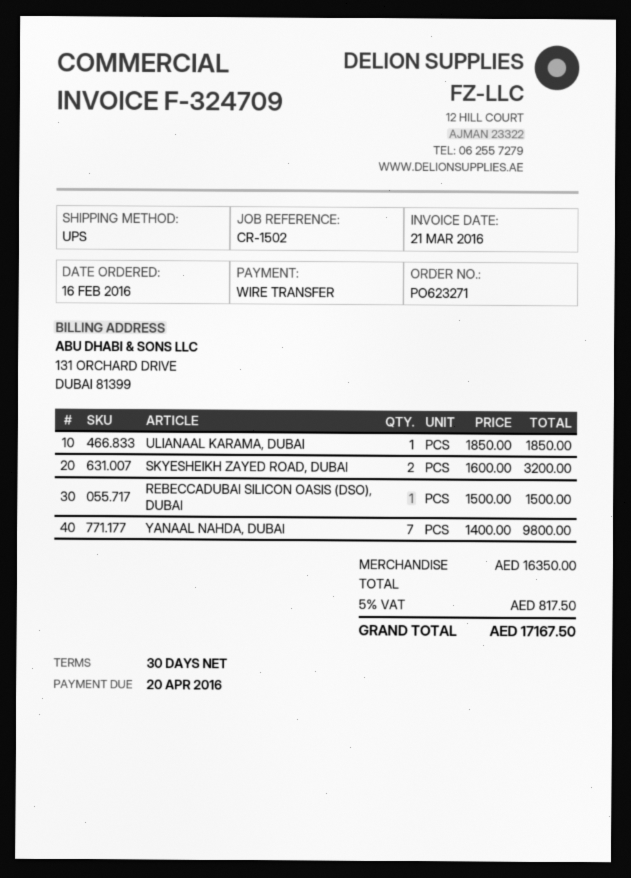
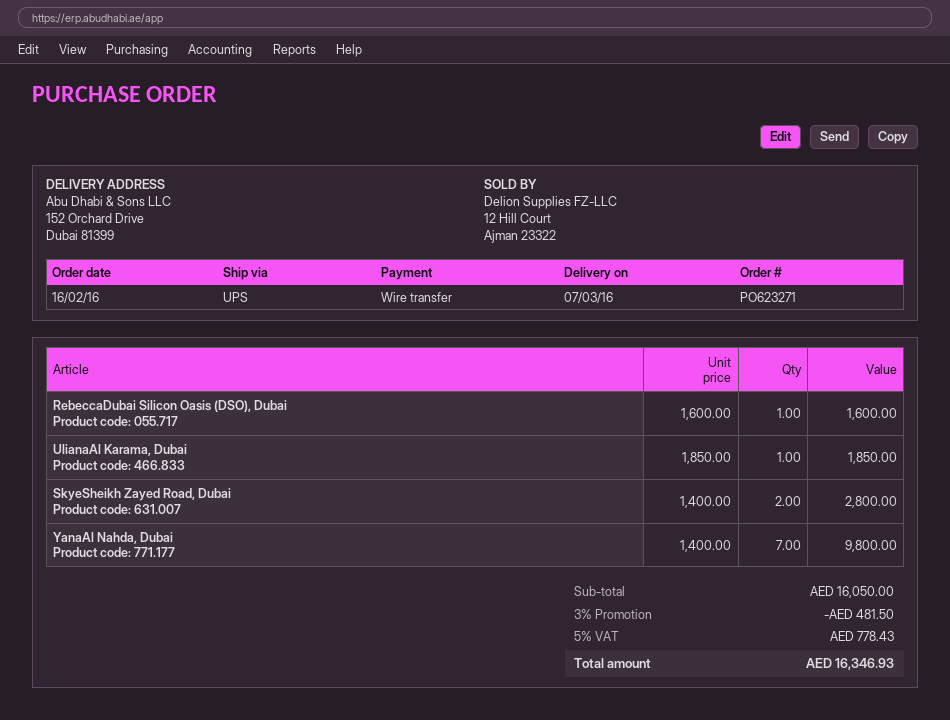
SKYESHEIKH ZAYED ROAD, DUBAI: 2 x 1600.00 = 3200.00 -> 2 x 1400.00 = 2800.00
REBECCADUBAI SILICON OASIS (DSO), DUBAI: 1 x 1500.00 = 1500.00 -> 1 x 1600.00 = 1600.00
subtotal: 16350.00 -> 16050.00
discount: none -> 3% = 481.50
tax: 5% = 817.50 -> 5% = 778.43
total: 17167.50 -> 16346.93

